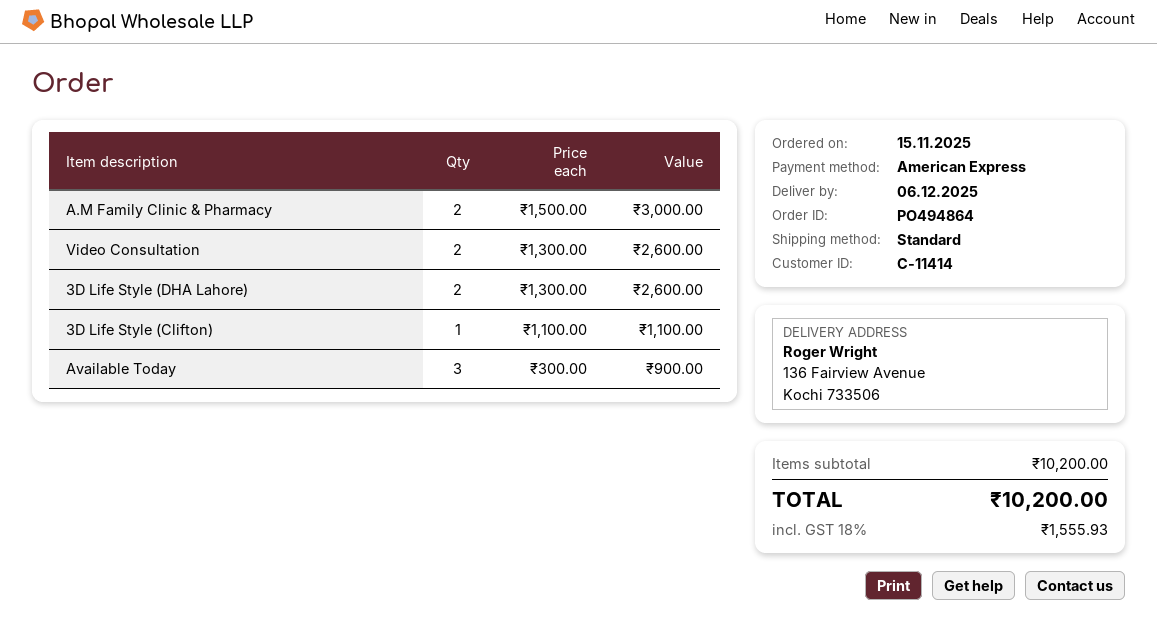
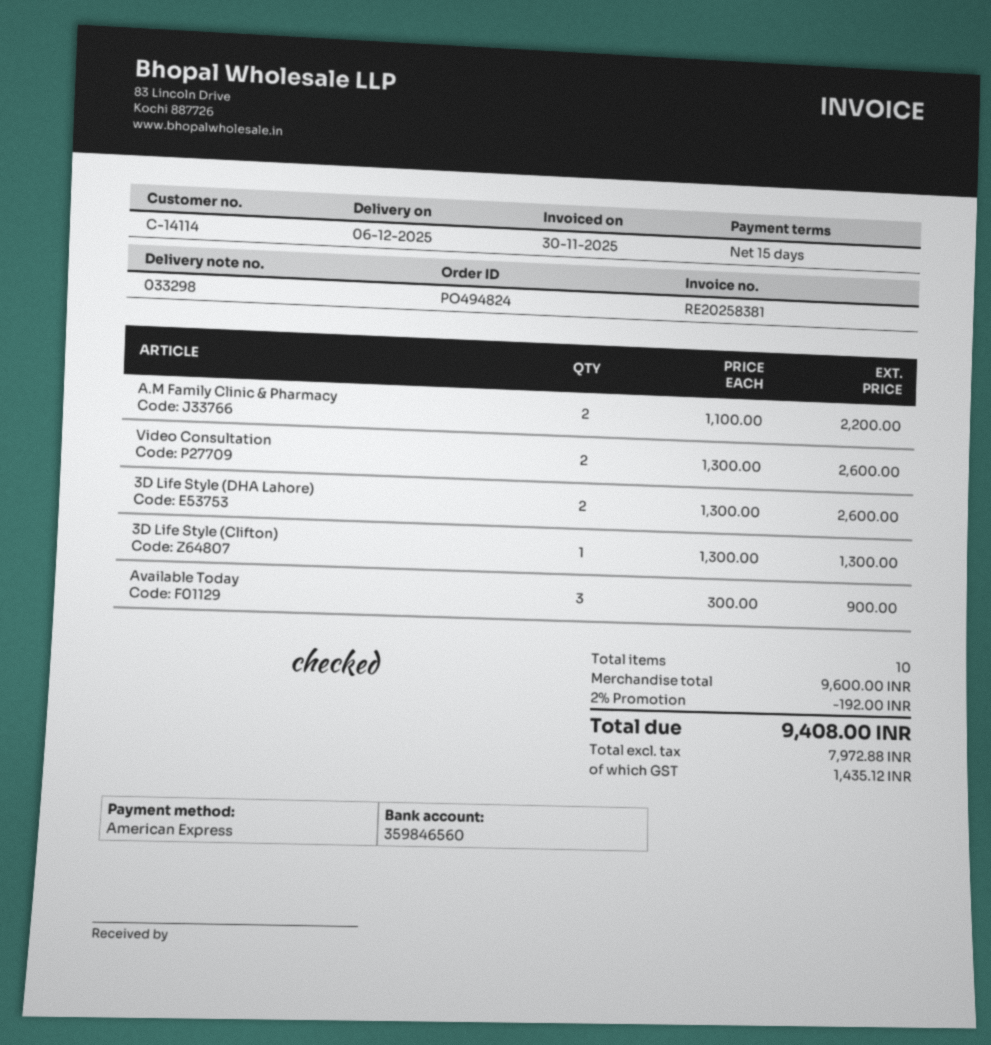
order number: PO494864 -> PO494824
customer number: C-11414 -> C-14114
A.M Family Clinic & Pharmacy: 2 x 1500.00 = 3000.00 -> 2 x 1100.00 = 2200.00
3D Life Style (Clifton): 1 x 1100.00 = 1100.00 -> 1 x 1300.00 = 1300.00
subtotal: 10200.00 -> 9600.00
discount: none -> 2% = 192.00
tax: 1555.93 -> 1435.12
total: 10200.00 -> 9408.00

